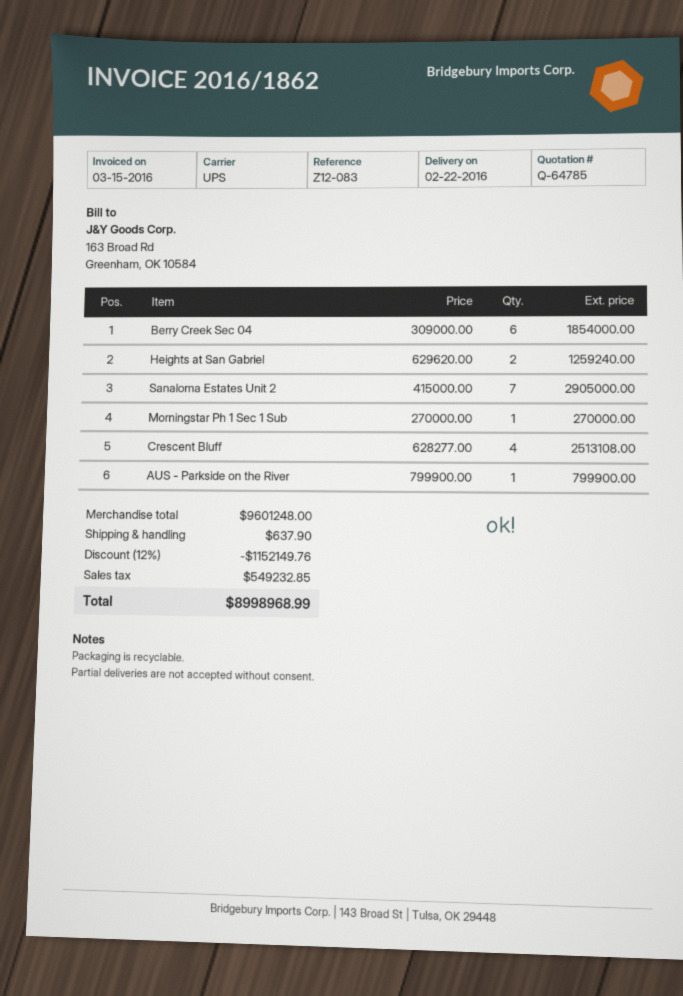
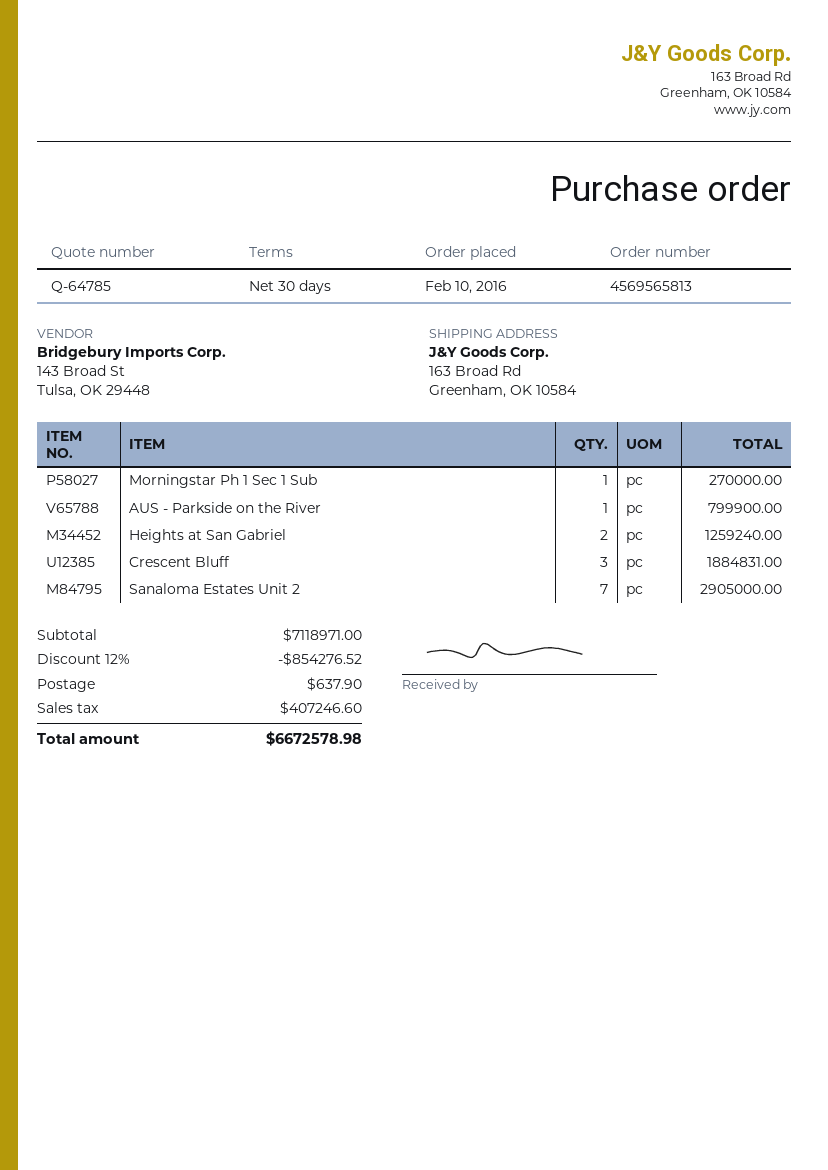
Berry Creek Sec 04: 6 for 1854000.00 -> none
Crescent Bluff: 4 for 2513108.00 -> 3 for 1884831.00
subtotal: 9601248.00 -> 7118971.00
discount: 12% = 1152149.76 -> 12% = 854276.52
tax: 549232.85 -> 407246.60
total: 8998968.99 -> 6672578.98

